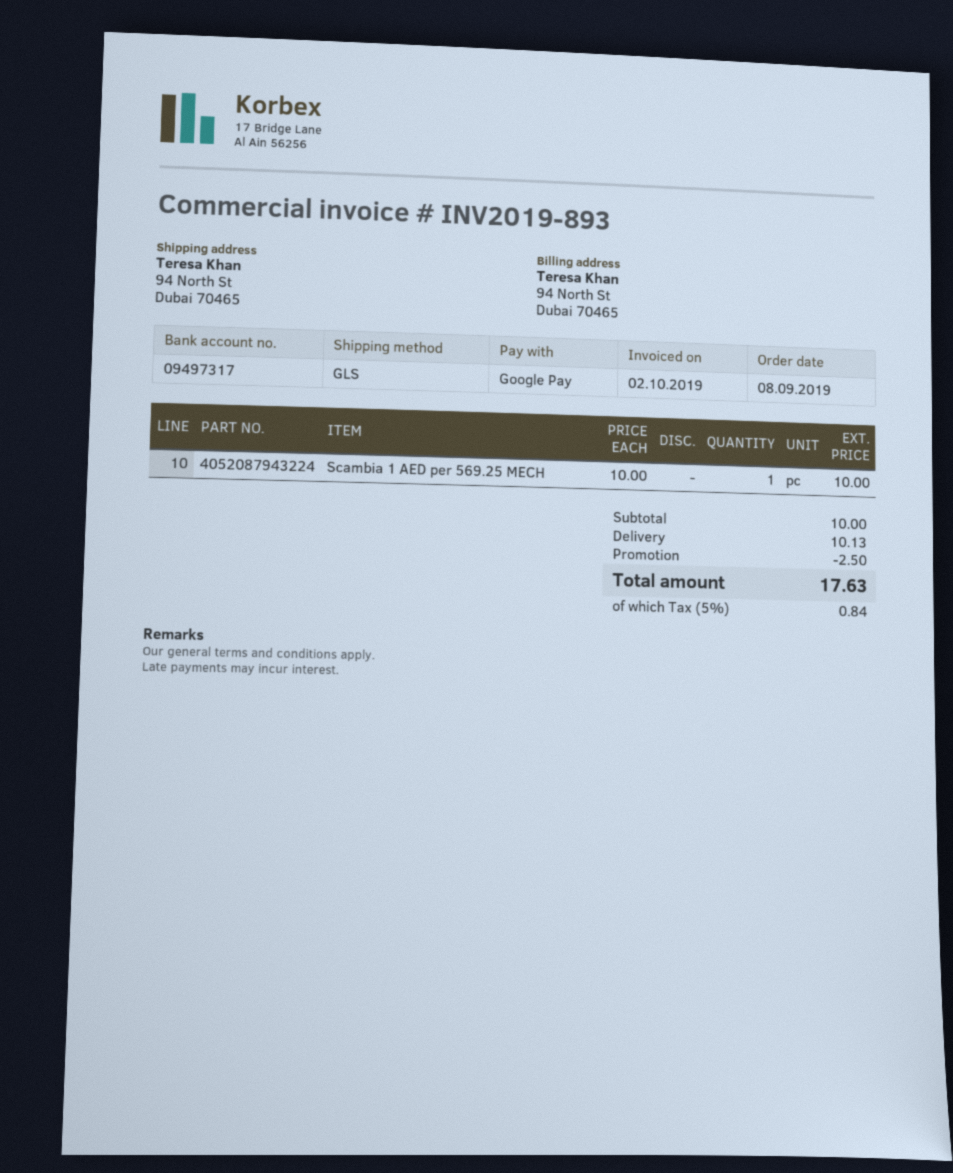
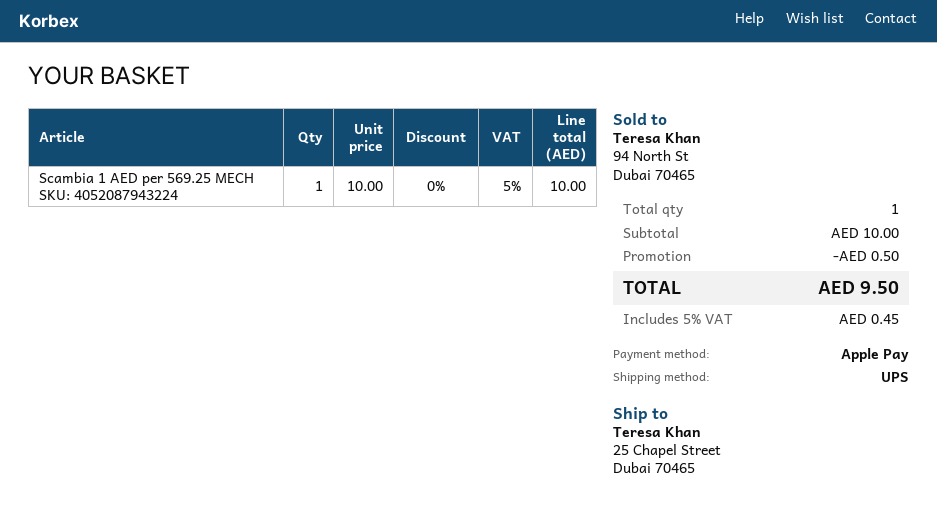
payment method: Google Pay -> Apple Pay
shipping method: GLS -> UPS
ship to: 94 North St, Dubai 70465 -> 25 Chapel Street, Dubai 70465
discount: 2.50 -> 0.50
shipping: 10.13 -> none
tax: 5% = 0.84 -> 5% = 0.45
total: 17.63 -> 9.50

